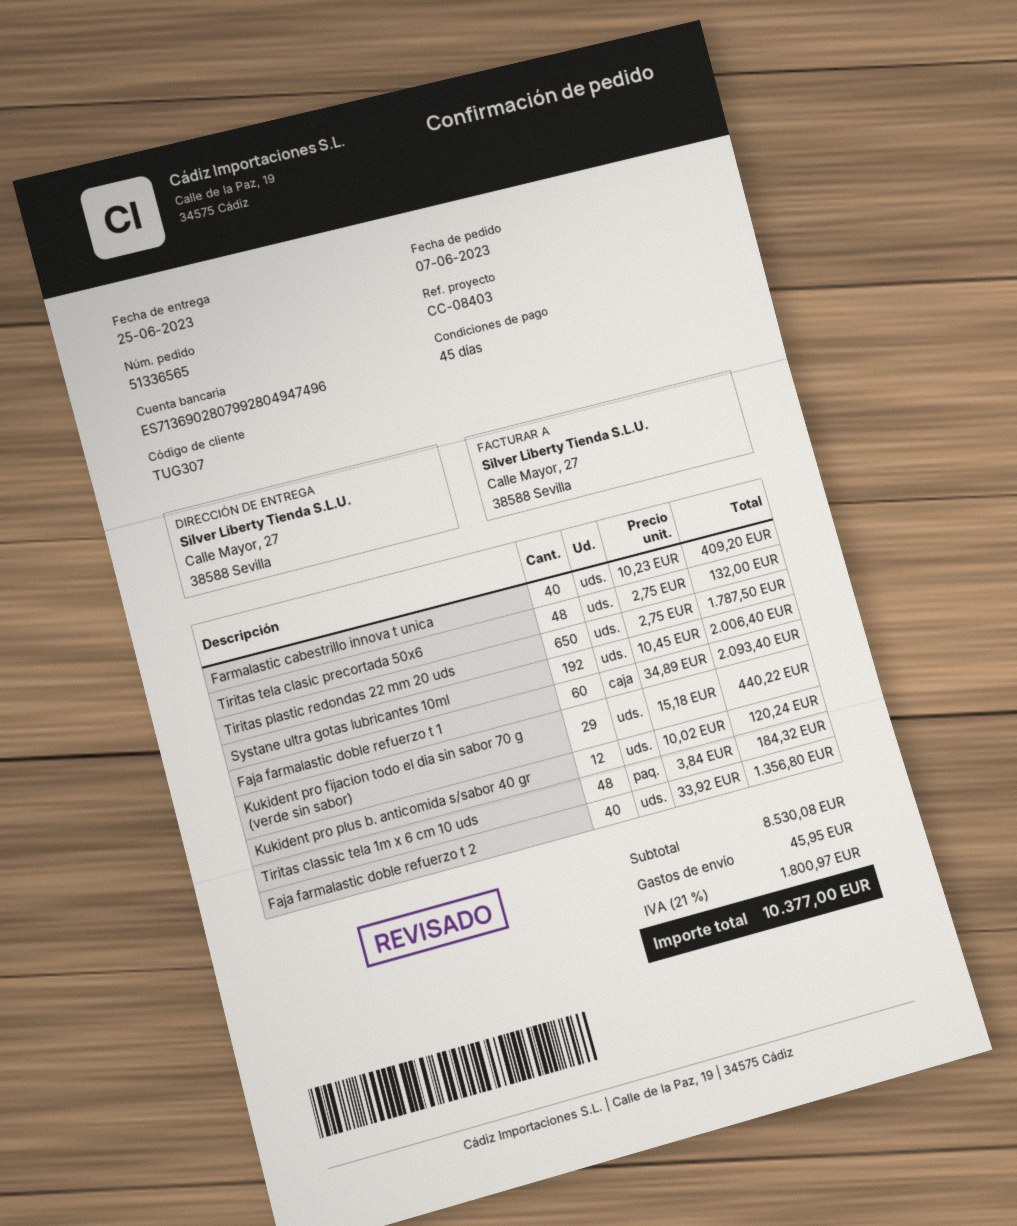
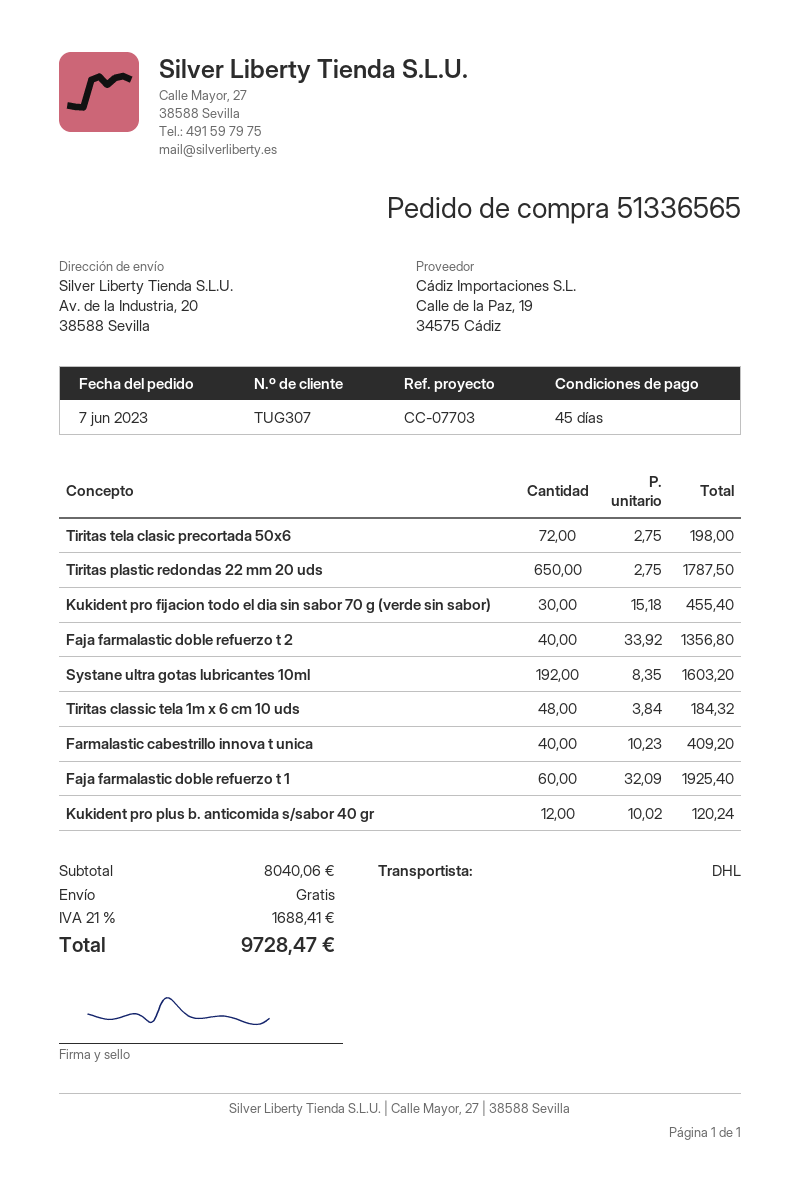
reference: CC-08403 -> CC-07703
ship to: Calle Mayor, 27, 38588 Sevilla -> Av. de la Industria, 20, 38588 Sevilla
Tiritas tela clasic precortada 50x6: 48 x 2.75 = 132.00 -> 72 x 2.75 = 198.00
Systane ultra gotas lubricantes 10ml: 192 x 10.45 = 2006.40 -> 192 x 8.35 = 1603.20
Faja farmalastic doble refuerzo t 1: 60 x 34.89 = 2093.40 -> 60 x 32.09 = 1925.40
Kukident pro fijacion todo el dia sin sabor 70 g (verde sin sabor): 29 x 15.18 = 440.22 -> 30 x 15.18 = 455.40
subtotal: 8530.08 -> 8040.06
shipping: 45.95 -> 0.00
tax: 21% = 1800.97 -> 21% = 1688.41
total: 10377.00 -> 9728.47

